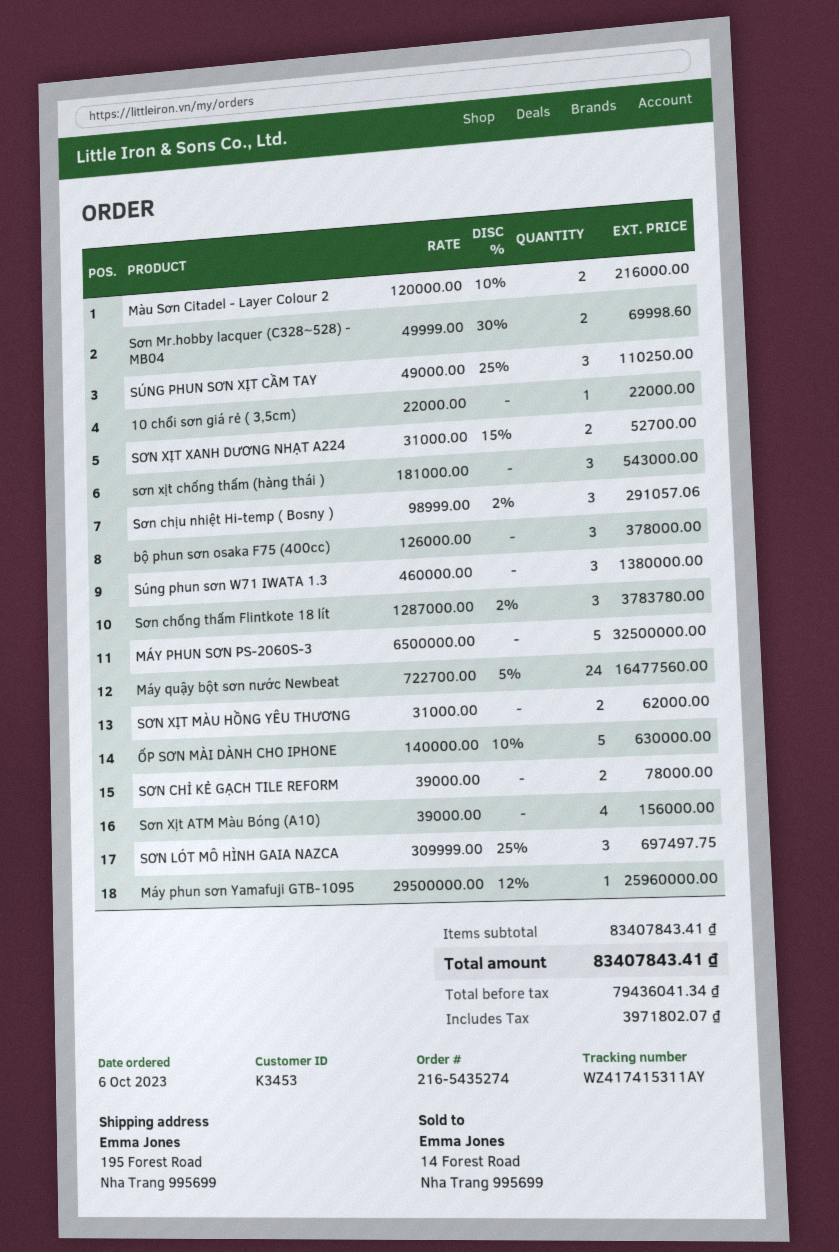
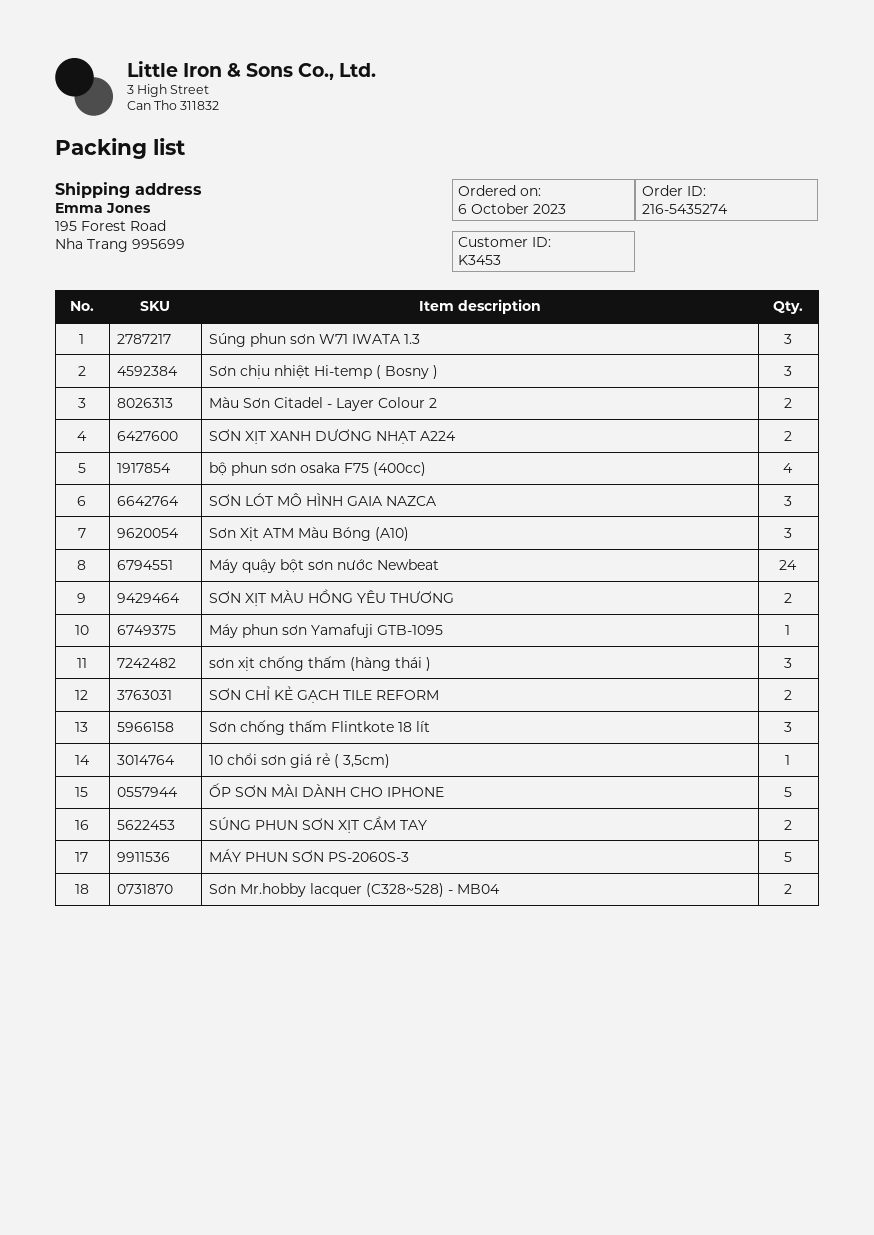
SÚNG PHUN SƠN XỊT CẦM TAY: 3 -> 2
bộ phun sơn osaka F75 (400cc): 3 -> 4
Sơn Xịt ATM Màu Bóng (A10): 4 -> 3

